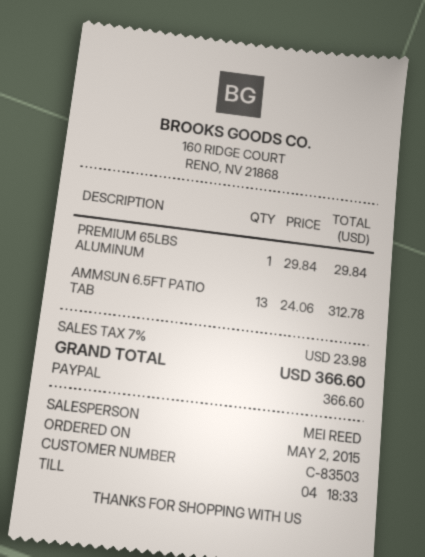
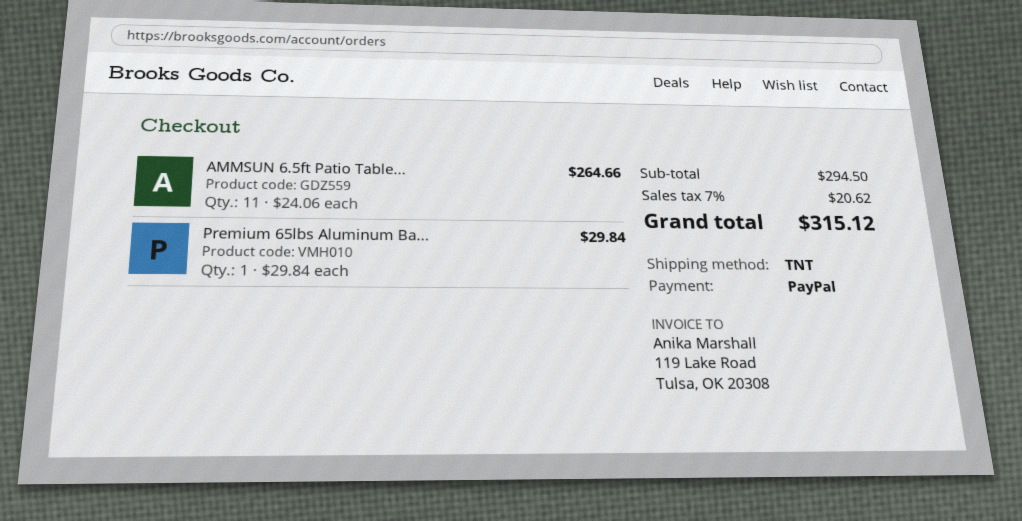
AMMSUN 6.5FT PATIO TAB: 13 x 24.06 = 312.78 -> 11 x 24.06 = 264.66
tax: 7% = 23.98 -> 7% = 20.62
total: 366.60 -> 315.12

